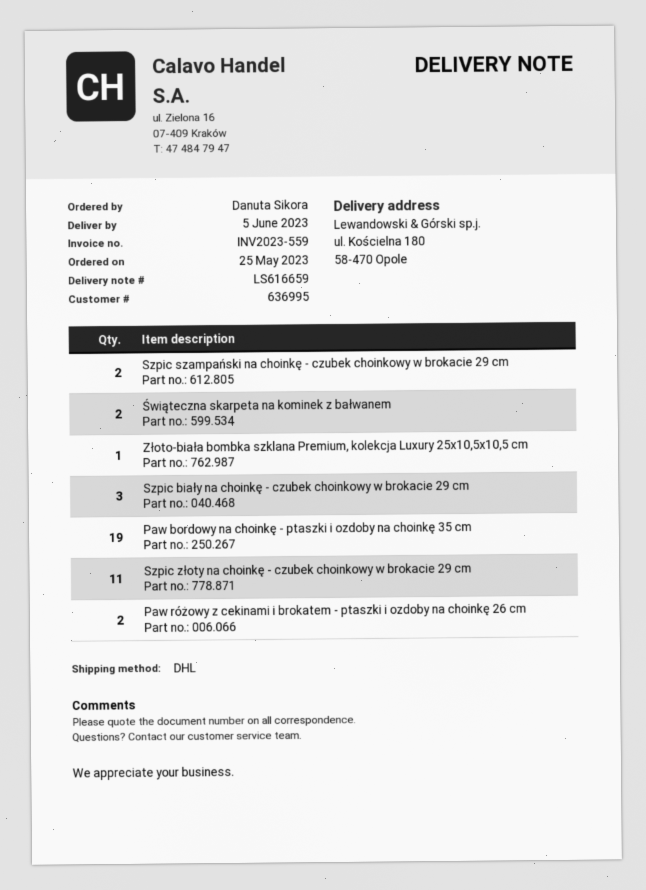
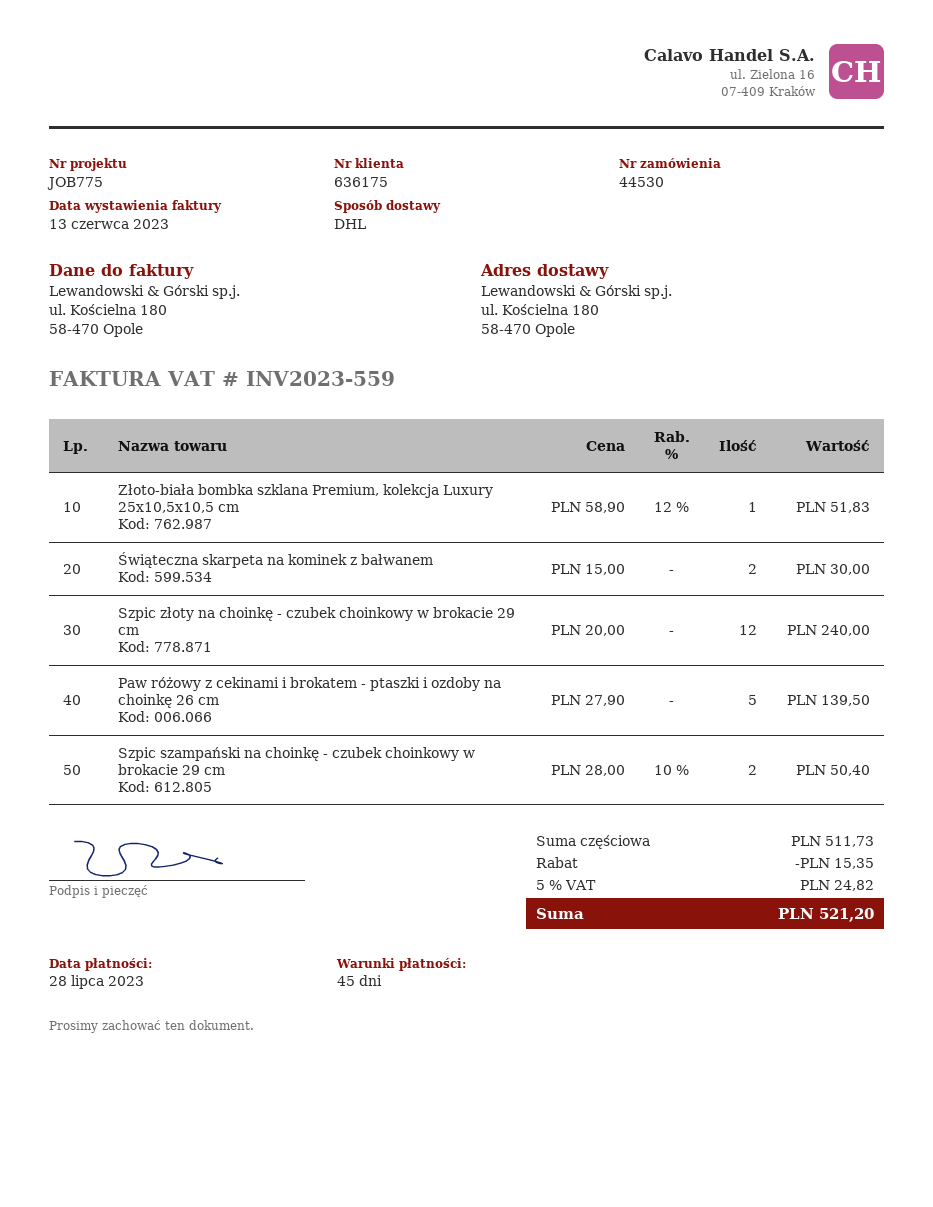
customer number: 636995 -> 636175
Szpic biały na choinkę - czubek choinkowy w brokacie 29 cm: 3 -> none
Paw bordowy na choinkę - ptaszki i ozdoby na choinkę 35 cm: 19 -> none
Szpic złoty na choinkę - czubek choinkowy w brokacie 29 cm: 11 -> 12
Paw różowy z cekinami i brokatem - ptaszki i ozdoby na choinkę 26 cm: 2 -> 5

